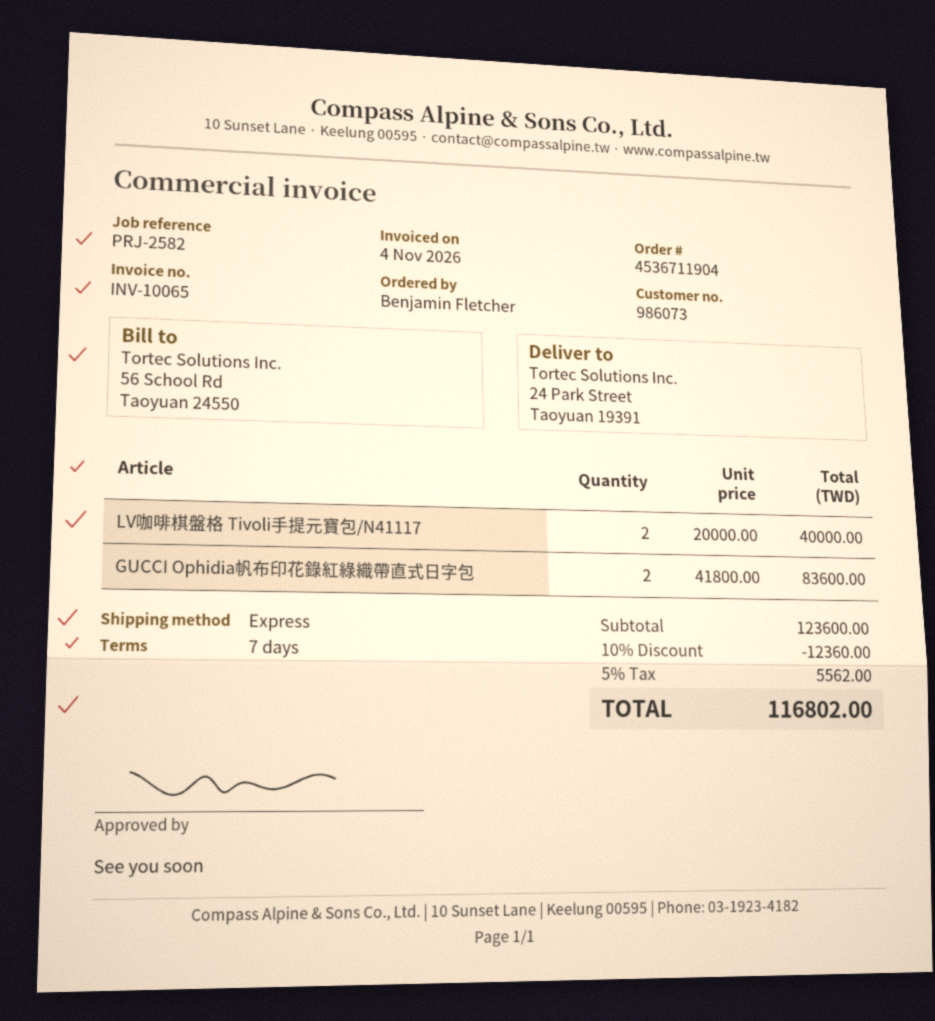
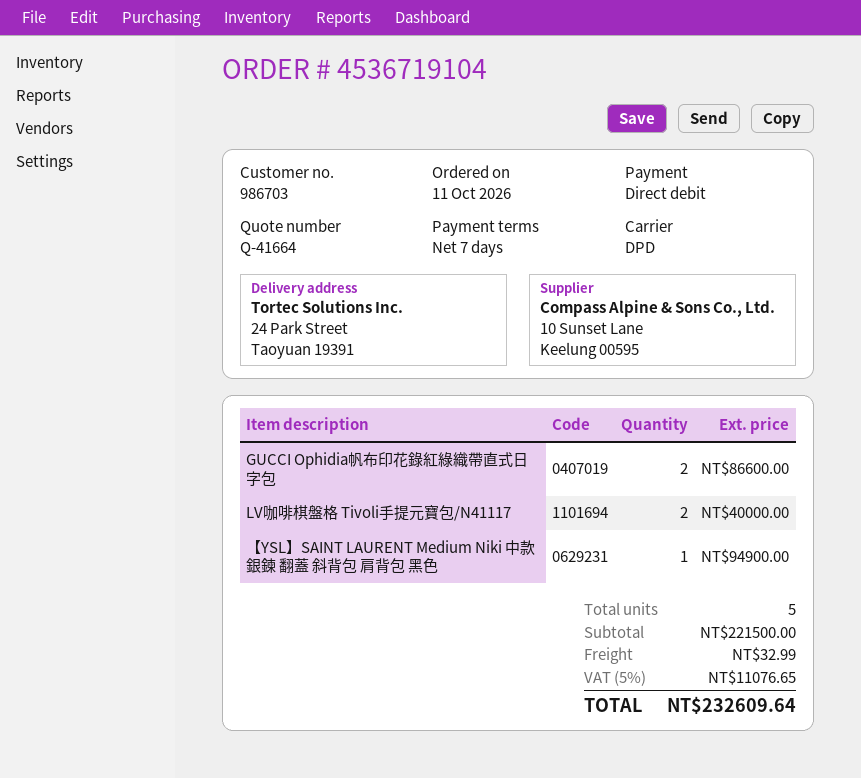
order number: 4536711904 -> 4536719104
customer number: 986073 -> 986703
shipping method: express -> DPD
GUCCI Ophidia帆布印花錄紅綠織帶直式日字包: 2 for 83600.00 -> 2 for 86600.00
【YSL】SAINT LAURENT Medium Niki 中款 銀鍊 翻蓋 斜背包 肩背包 黑色: none -> 1 for 94900.00
subtotal: 123600.00 -> 221500.00
discount: 10% = 12360.00 -> none
shipping: none -> 32.99
tax: 5% = 5562.00 -> 5% = 11076.65
total: 116802.00 -> 232609.64

